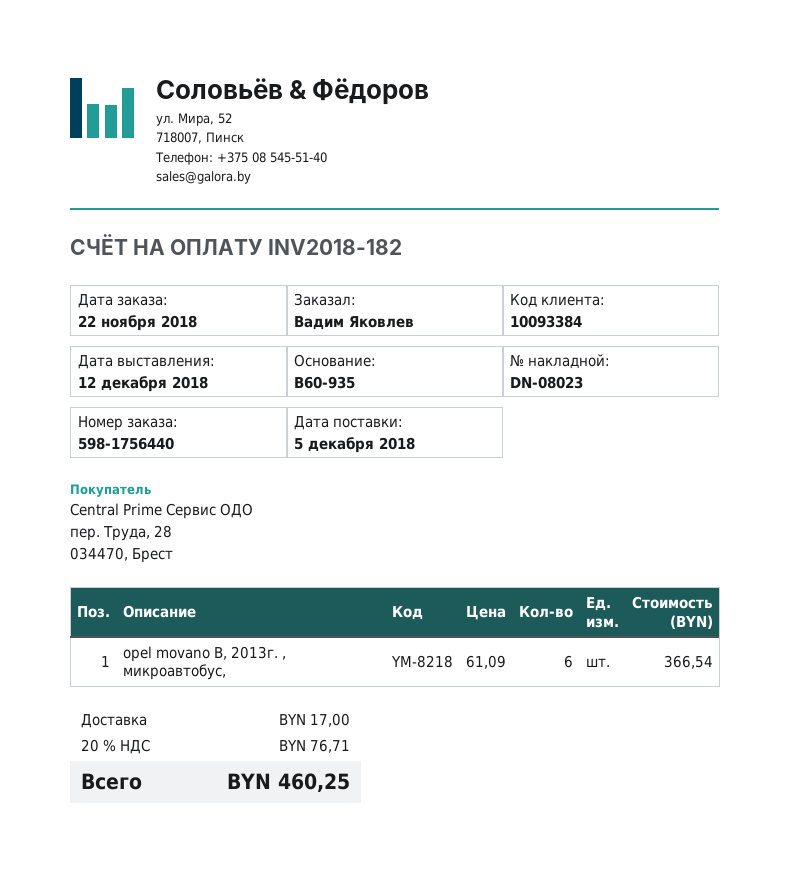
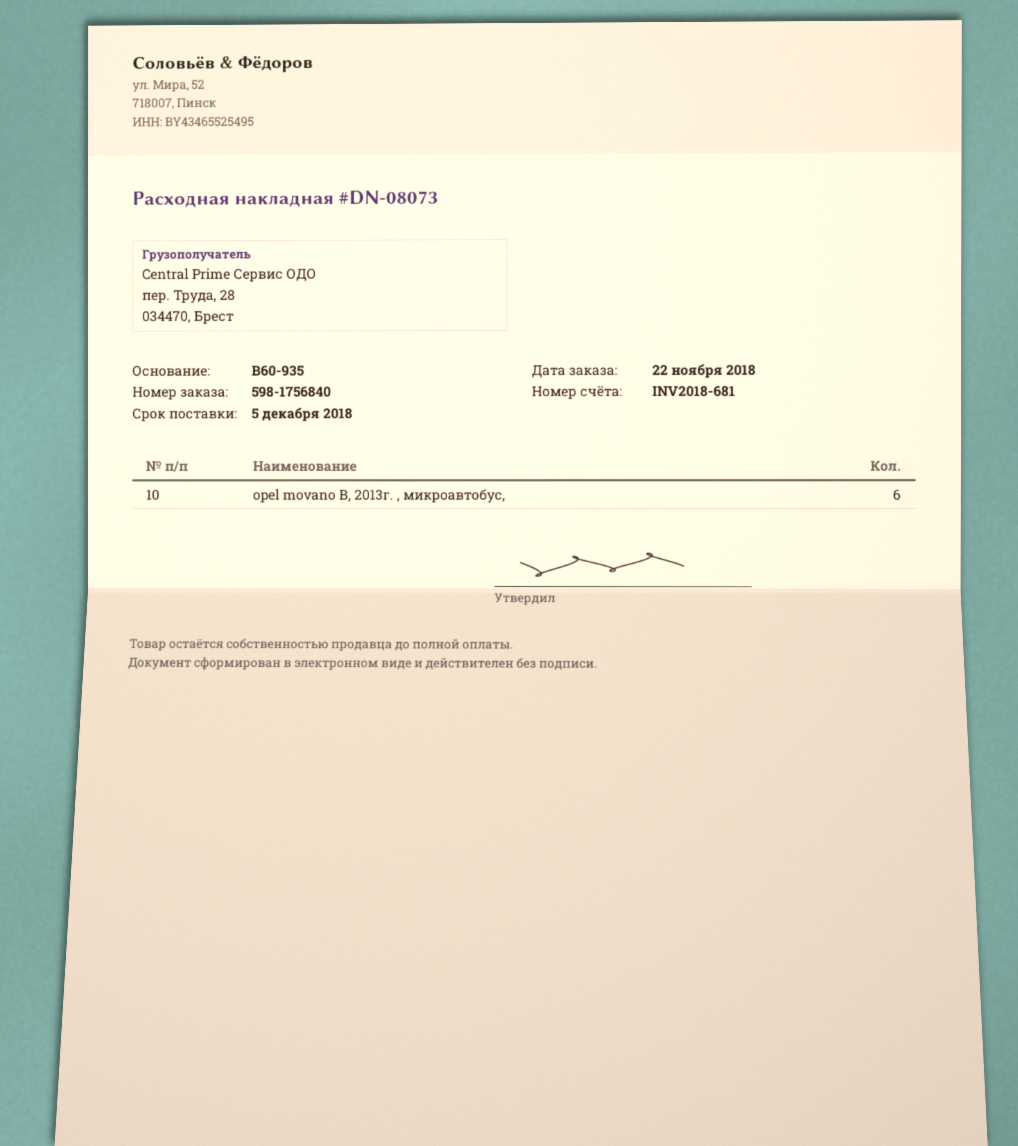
order number: 598-1756440 -> 598-1756840
delivery note number: DN-08023 -> DN-08073
invoice number: INV2018-182 -> INV2018-681

